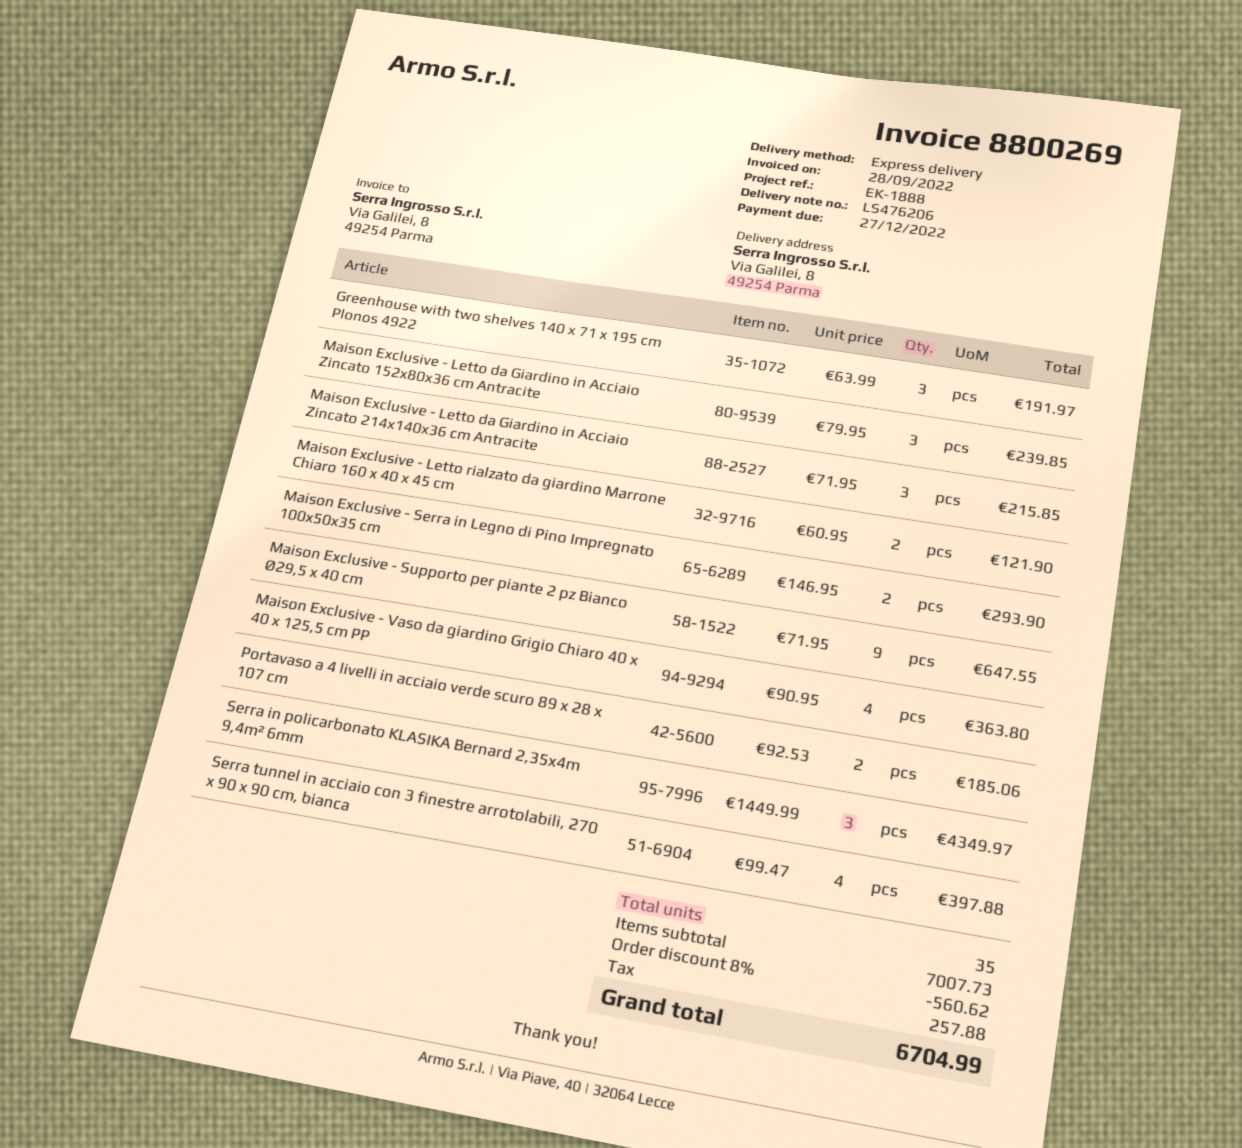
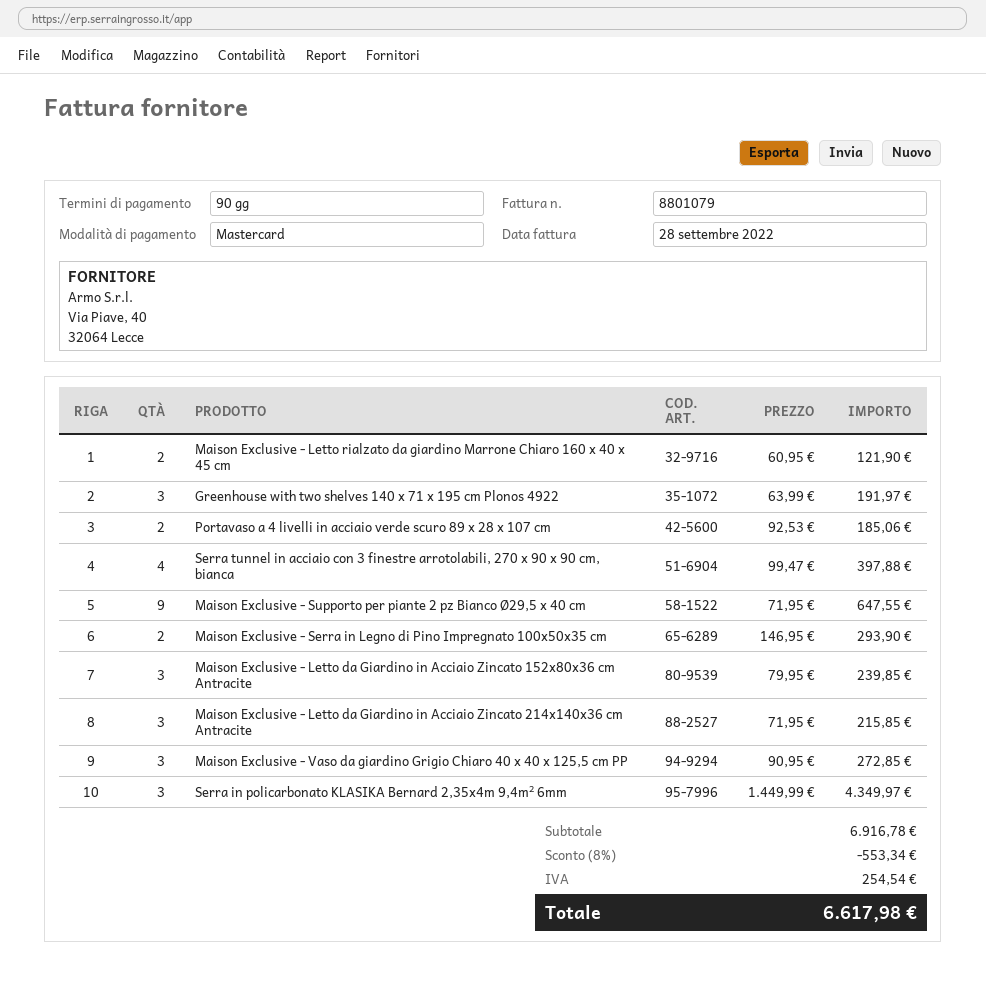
invoice number: 8800269 -> 8801079
Maison Exclusive - Vaso da giardino Grigio Chiaro 40 x 40 x 125,5 cm PP: 4 x 90.95 = 363.80 -> 3 x 90.95 = 272.85
subtotal: 7007.73 -> 6916.78
discount: 8% = 560.62 -> 8% = 553.34
tax: 257.88 -> 254.54
total: 6704.99 -> 6617.98

